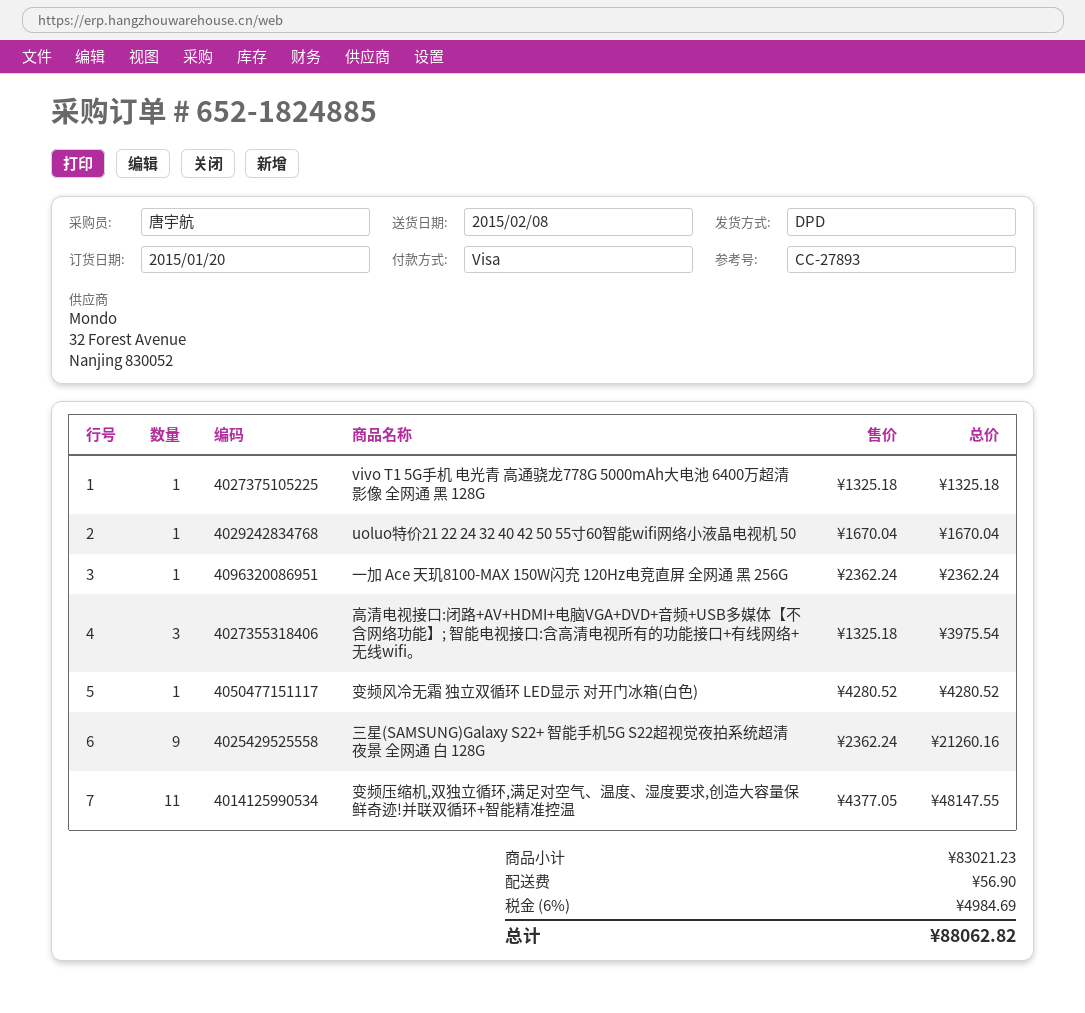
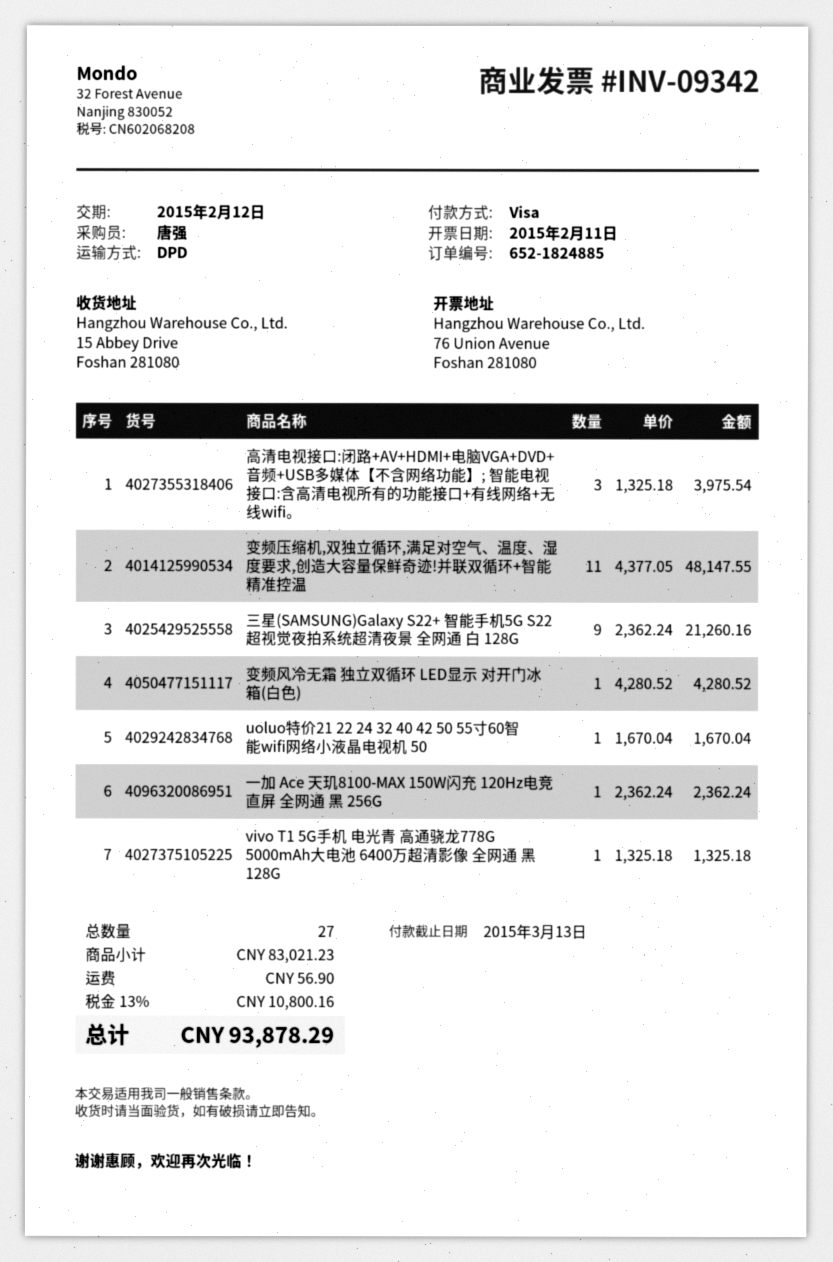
delivery date: 2015-02-08 -> 2015-02-12
ordered by: 唐宇航 -> 唐强
tax: 6% = 4984.69 -> 13% = 10800.16
total: 88062.82 -> 93878.29

